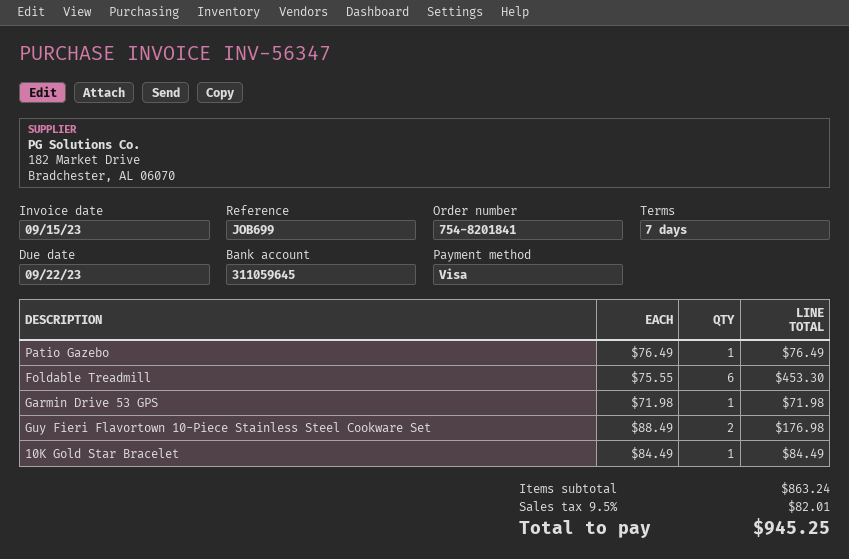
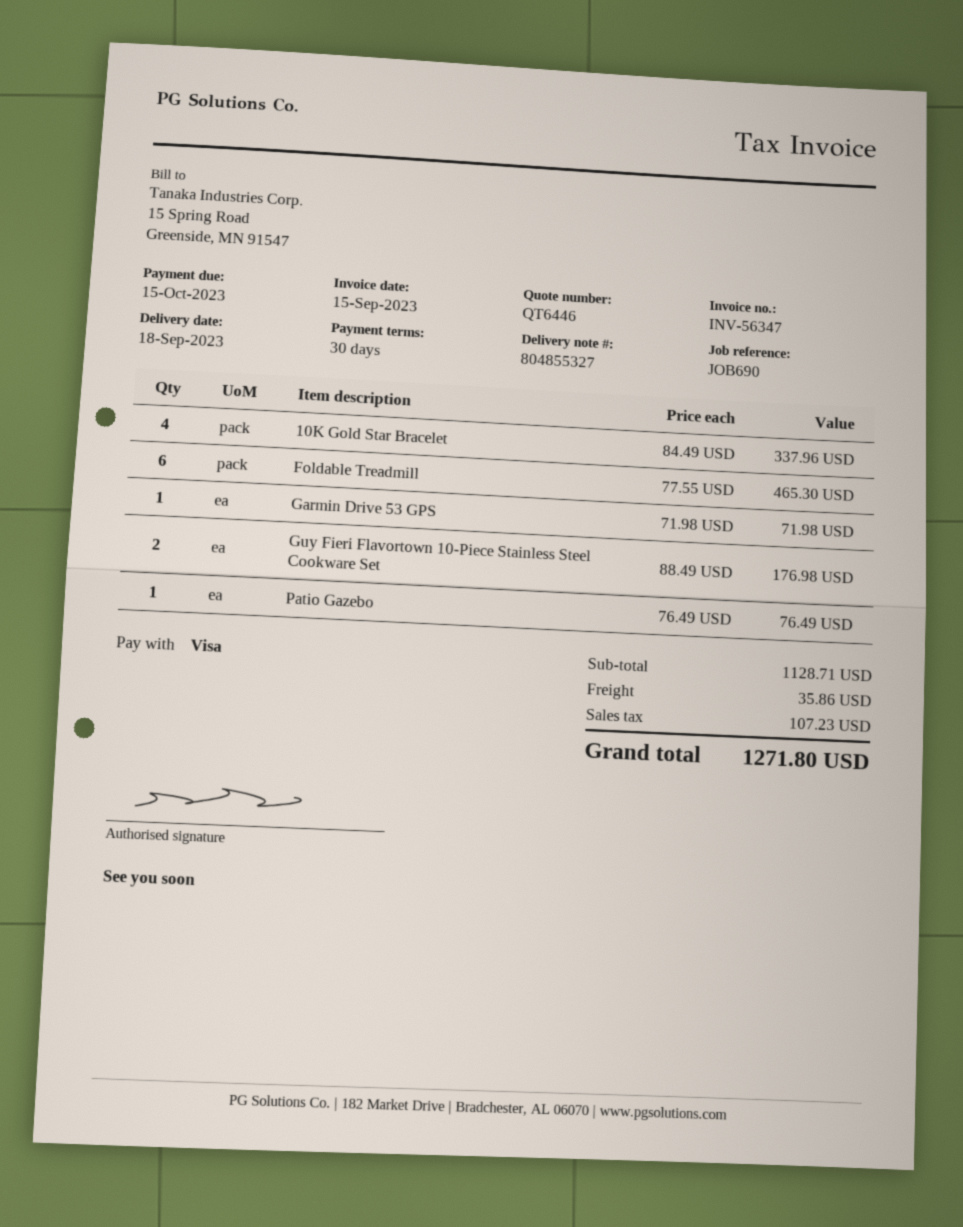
payment terms: 7 days -> 30 days
due date: 2023-09-22 -> 2023-10-15
reference: JOB699 -> JOB690
Foldable Treadmill: 6 x 75.55 = 453.30 -> 6 x 77.55 = 465.30
10K Gold Star Bracelet: 1 x 84.49 = 84.49 -> 4 x 84.49 = 337.96
subtotal: 863.24 -> 1128.71
shipping: none -> 35.86
tax: 82.01 -> 107.23
total: 945.25 -> 1271.80

